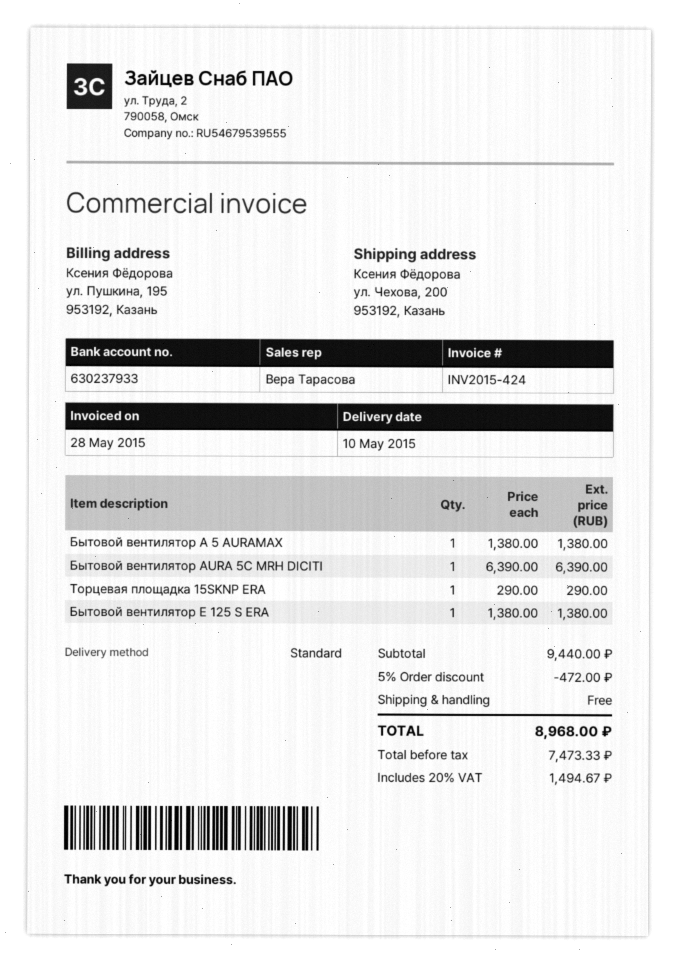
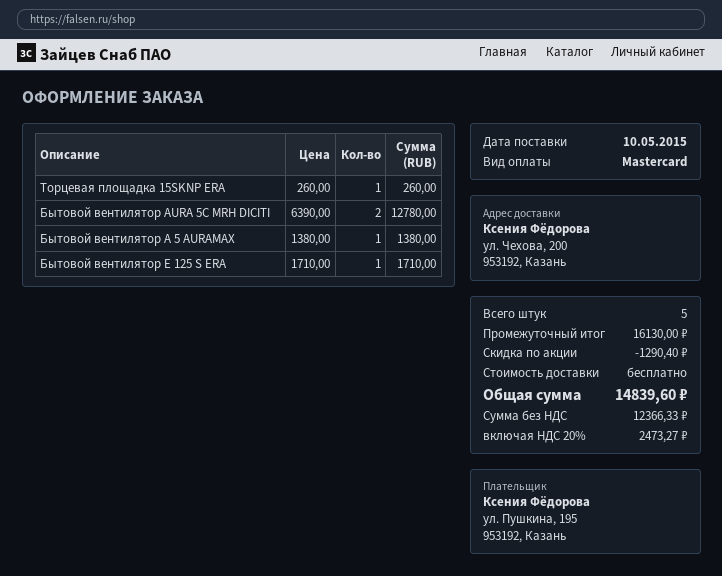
Бытовой вентилятор AURA 5C MRH DICITI: 1 x 6390.00 = 6390.00 -> 2 x 6390.00 = 12780.00
Торцевая площадка 15SKNP ERA: 1 x 290.00 = 290.00 -> 1 x 260.00 = 260.00
Бытовой вентилятор E 125 S ERA: 1 x 1380.00 = 1380.00 -> 1 x 1710.00 = 1710.00
subtotal: 9440.00 -> 16130.00
discount: 472.00 -> 1290.40
net: 7473.33 -> 12366.33
tax: 20% = 1494.67 -> 20% = 2473.27
total: 8968.00 -> 14839.60

